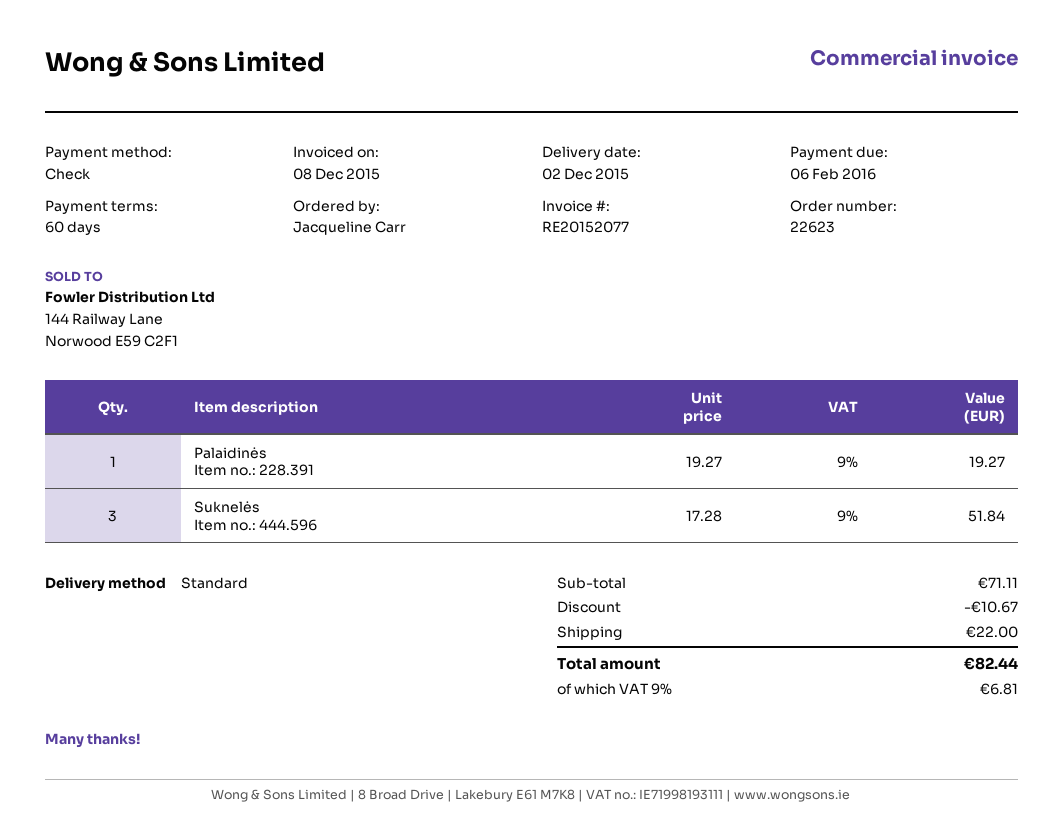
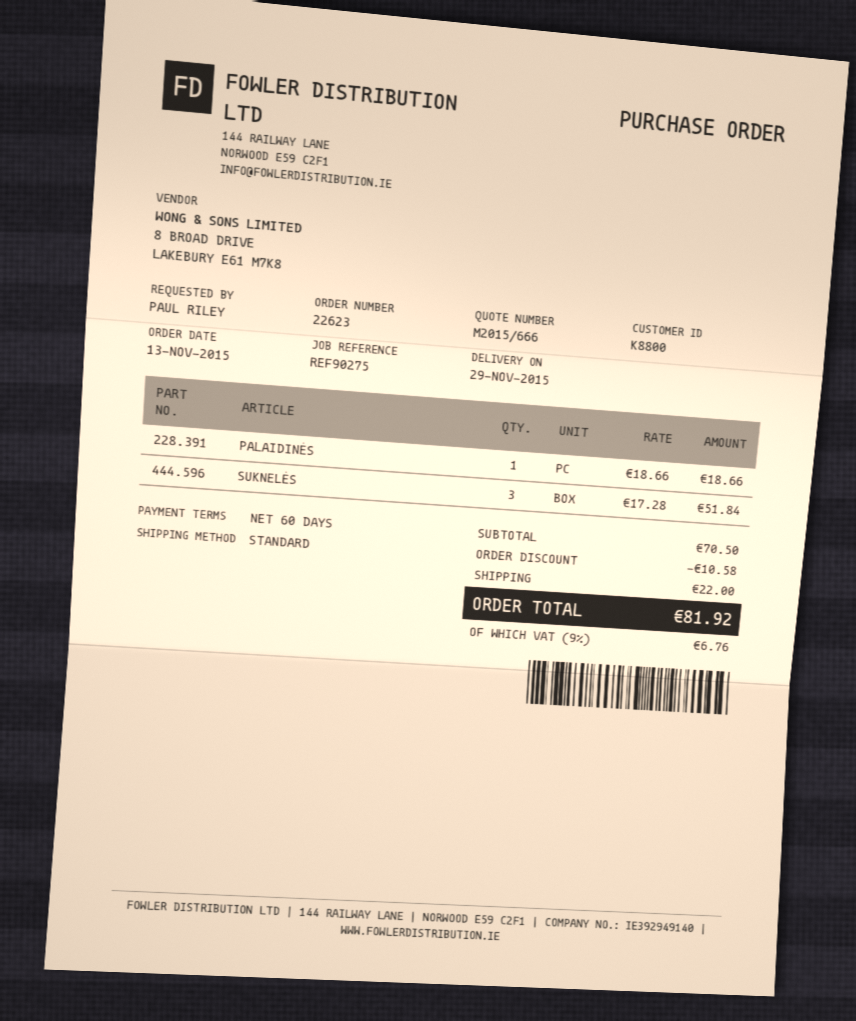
delivery date: 2015-12-02 -> 2015-11-29
ordered by: Jacqueline Carr -> PAUL RILEY
Palaidinės: 1 x 19.27 = 19.27 -> 1 x 18.66 = 18.66
subtotal: 71.11 -> 70.50
discount: 10.67 -> 10.58
tax: 9% = 6.81 -> 9% = 6.76
total: 82.44 -> 81.92

